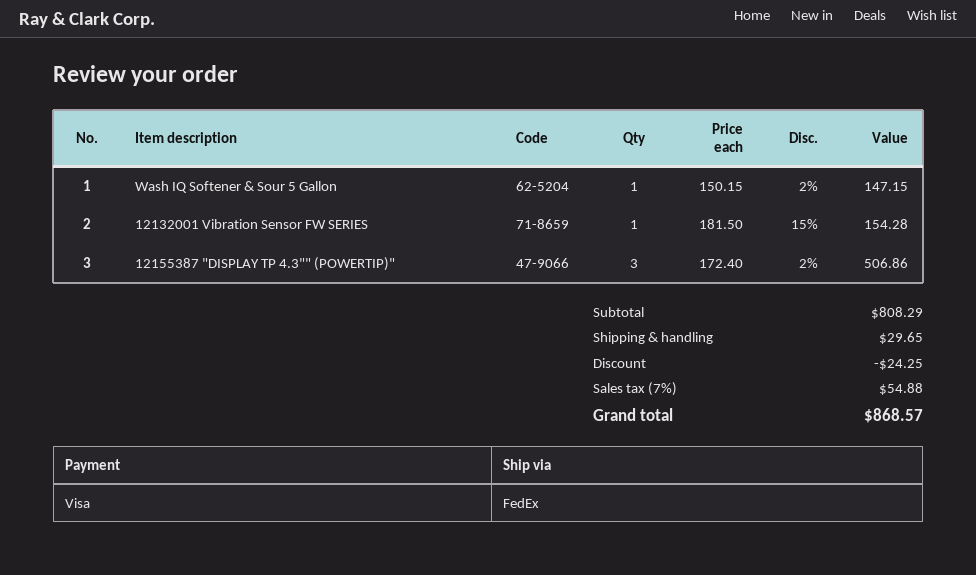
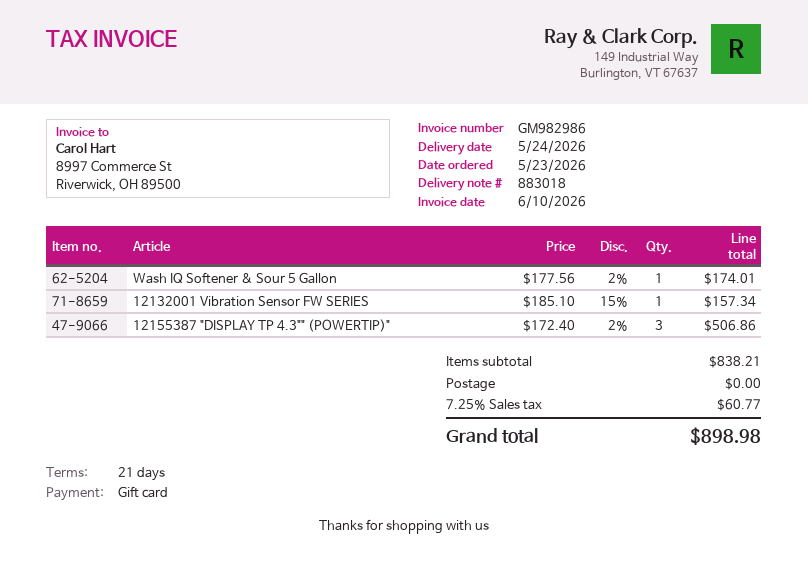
payment method: Visa -> gift card
Wash IQ Softener & Sour 5 Gallon: 1 x 150.15 - 2% = 147.15 -> 1 x 177.56 - 2% = 174.01
12132001 Vibration Sensor FW SERIES: 1 x 181.50 - 15% = 154.28 -> 1 x 185.10 - 15% = 157.34
subtotal: 808.29 -> 838.21
discount: 24.25 -> none
shipping: 29.65 -> 0.00
tax: 7% = 54.88 -> 7.25% = 60.77
total: 868.57 -> 898.98

